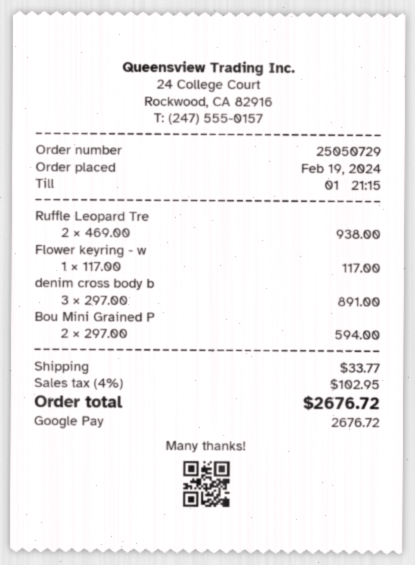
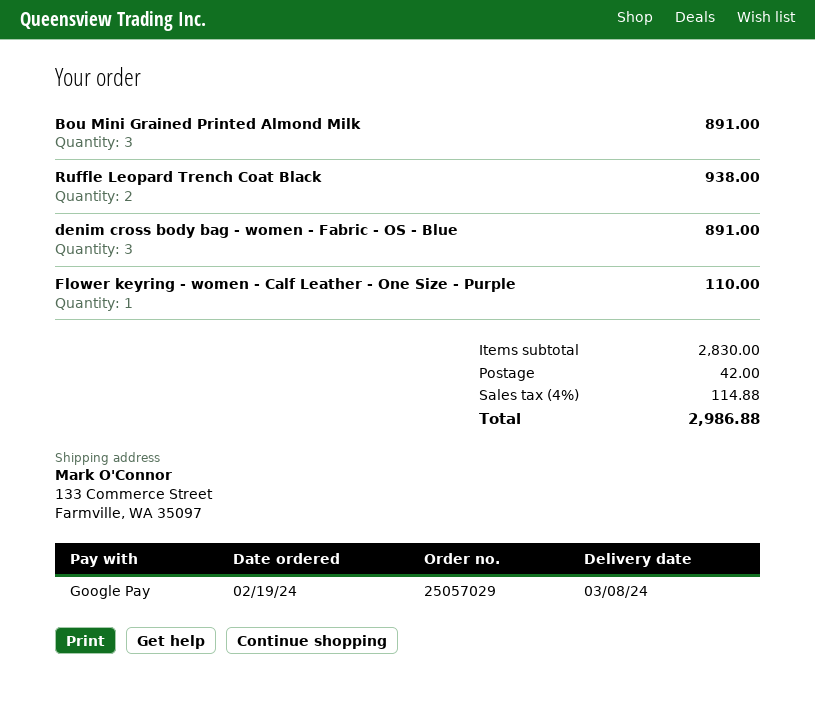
order number: 25050729 -> 25057029
Flower keyring - w: 1 for 117.00 -> 1 for 110.00
Bou Mini Grained P: 2 for 594.00 -> 3 for 891.00
shipping: 33.77 -> 42.00
tax: 4% = 102.95 -> 4% = 114.88
total: 2676.72 -> 2986.88

